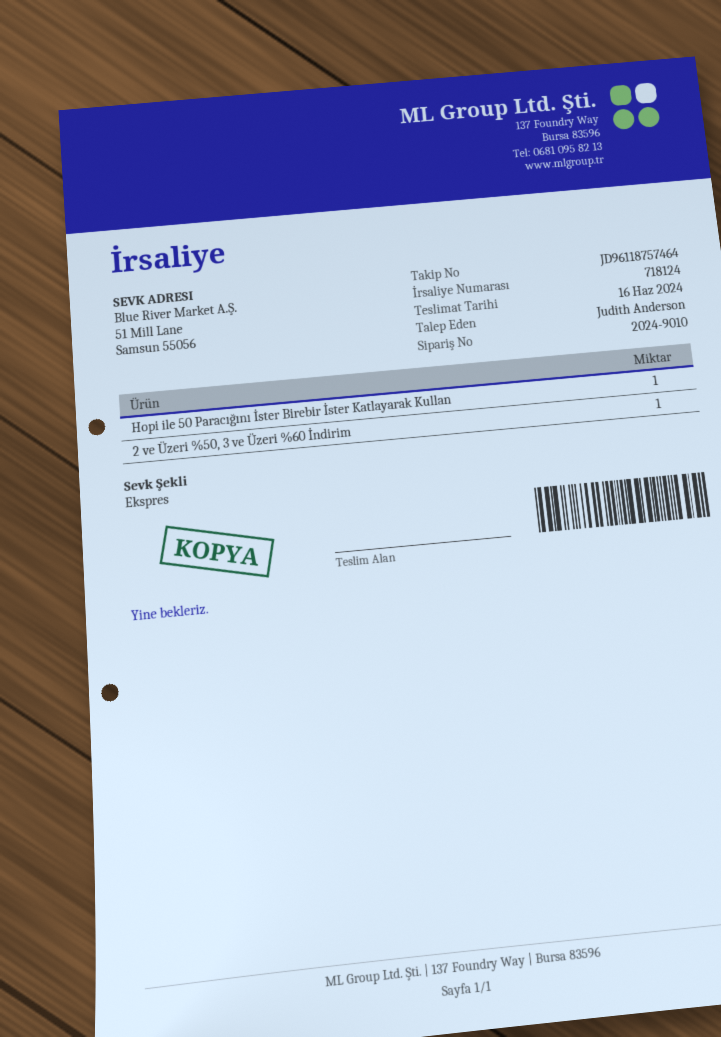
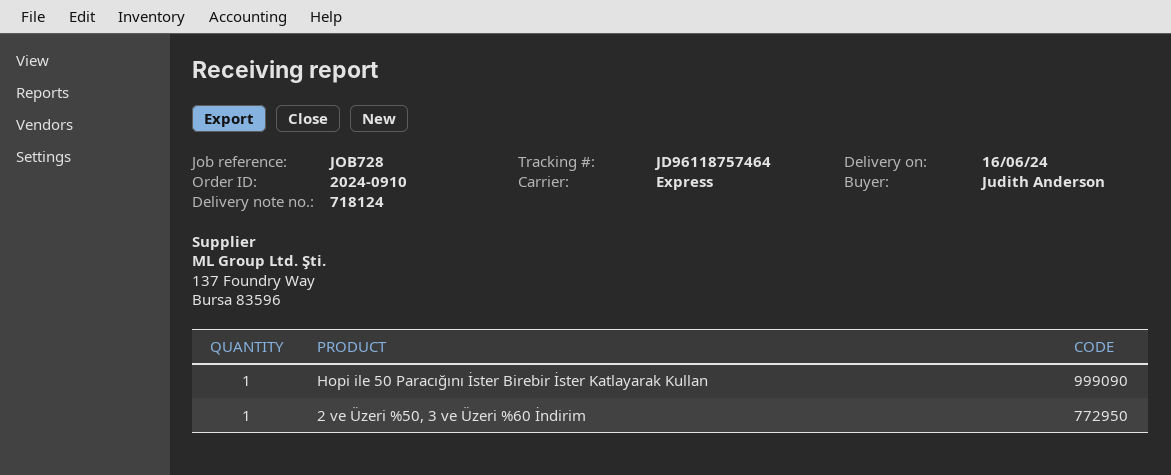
order number: 2024-9010 -> 2024-0910

